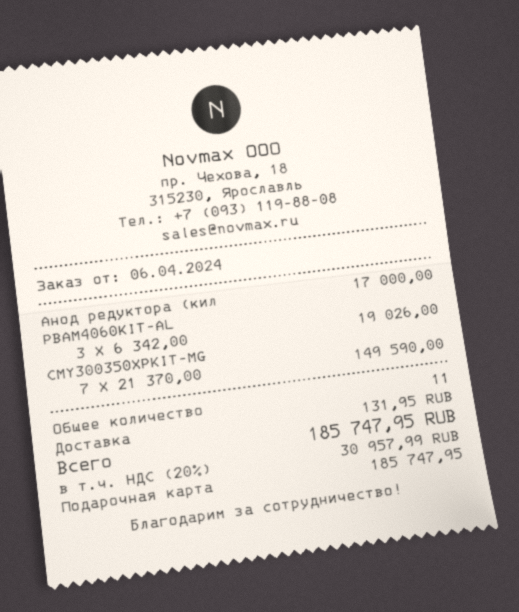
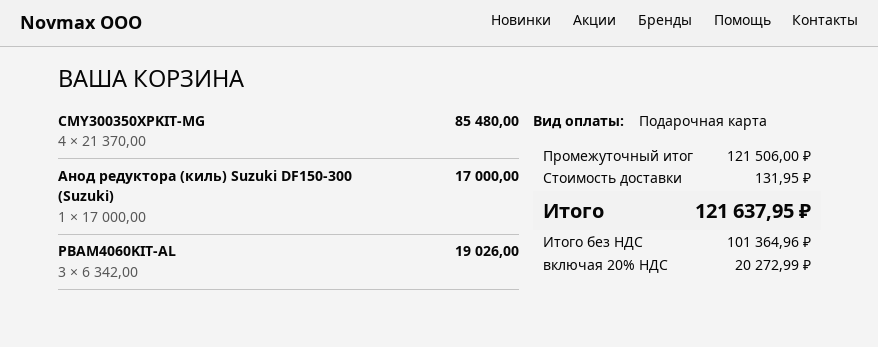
CMY300350XPKIT-MG: 7 x 21370.00 = 149590.00 -> 4 x 21370.00 = 85480.00
tax: 20% = 30957.99 -> 20% = 20272.99
total: 185747.95 -> 121637.95

